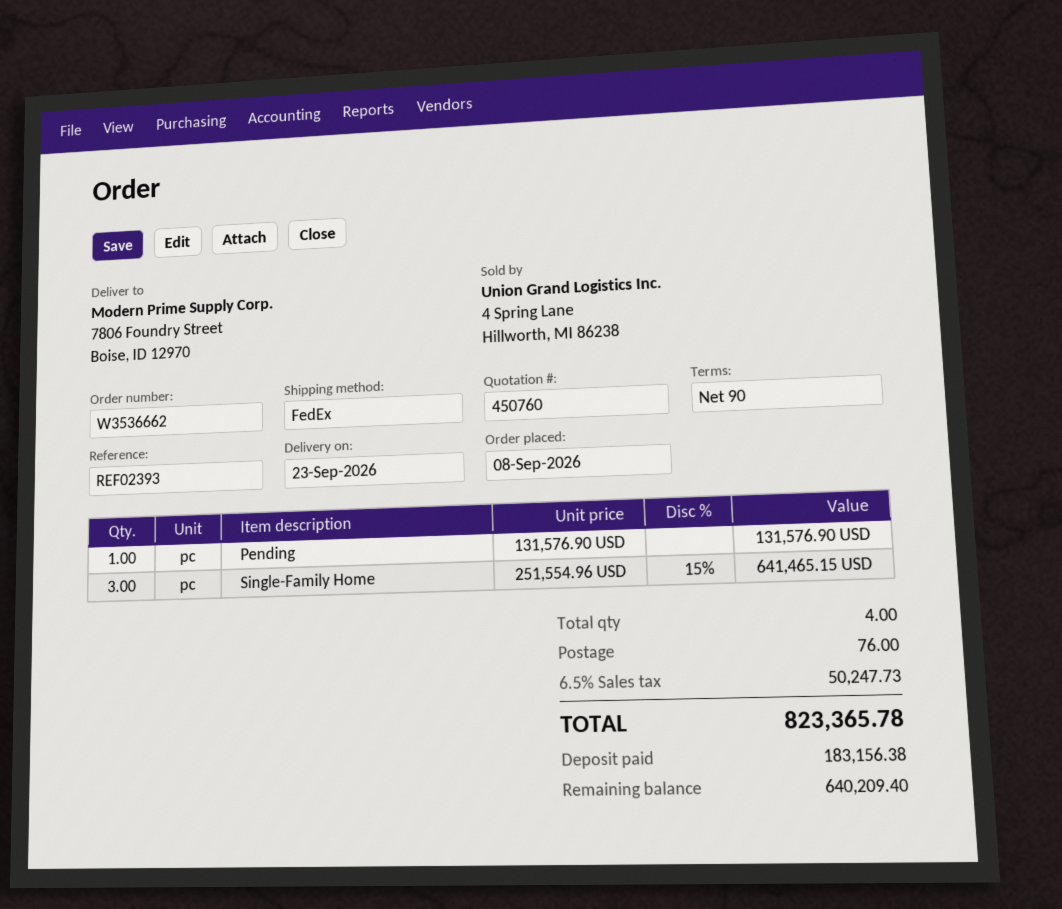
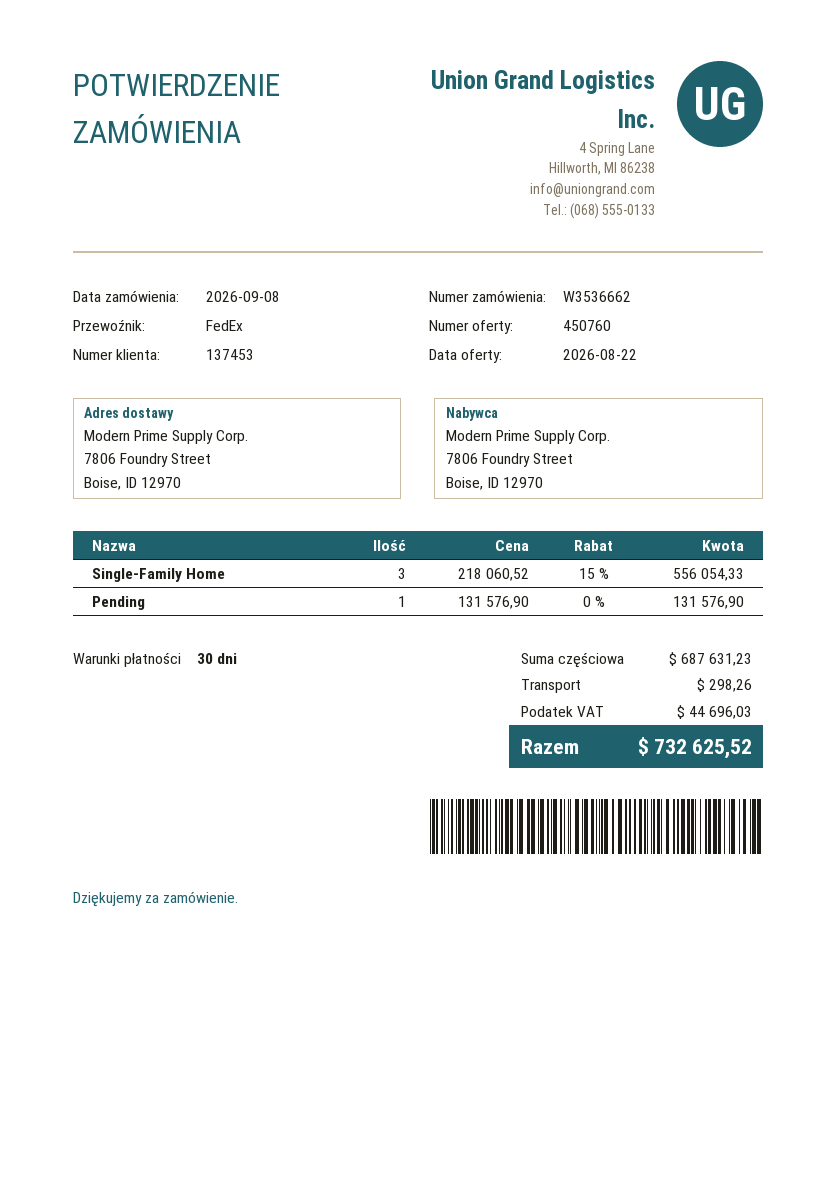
payment terms: 90 days -> 30 days
Single-Family Home: 3 x 251554.96 - 15% = 641465.15 -> 3 x 218060.52 - 15% = 556054.33
shipping: 76.00 -> 298.26
tax: 50247.73 -> 44696.03
total: 823365.78 -> 732625.52

